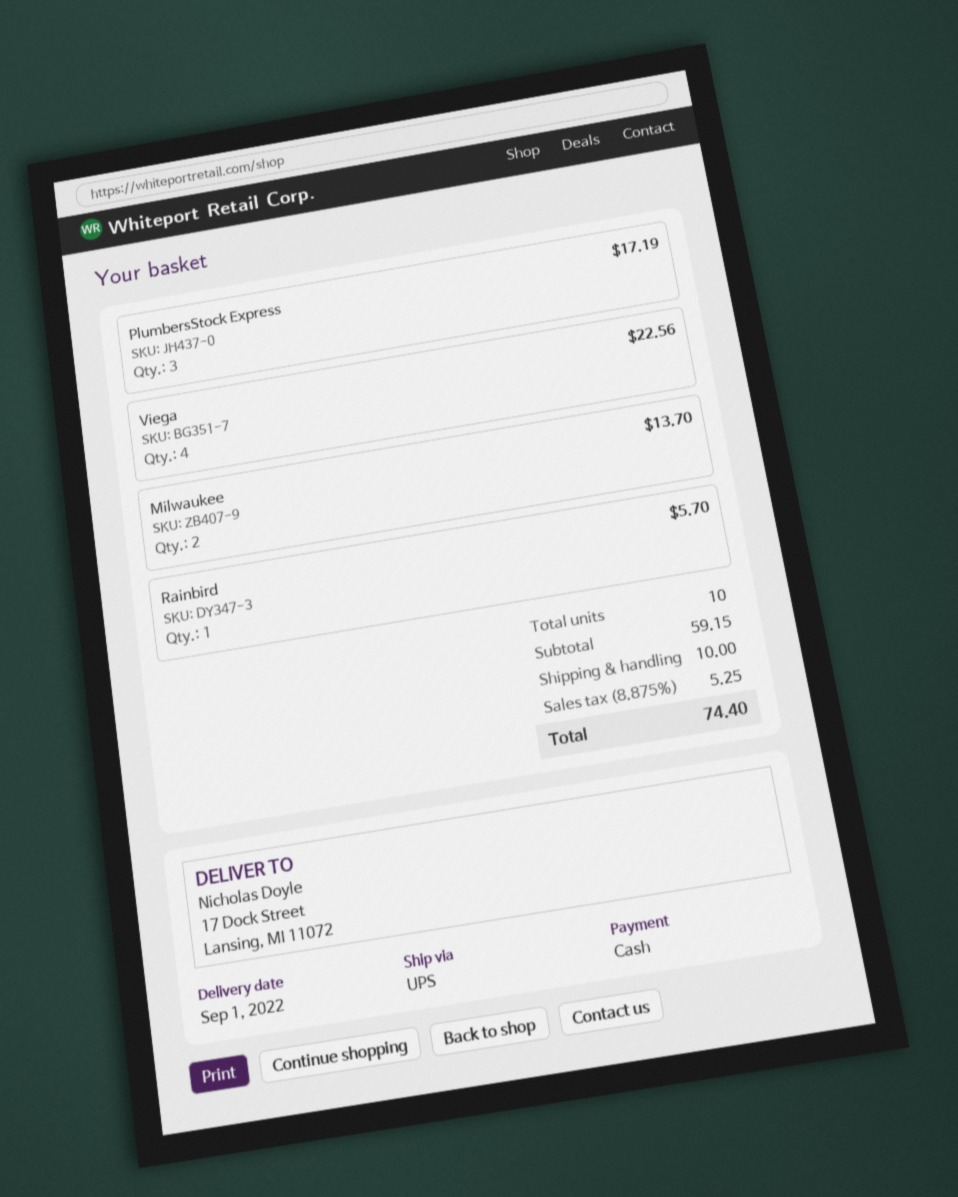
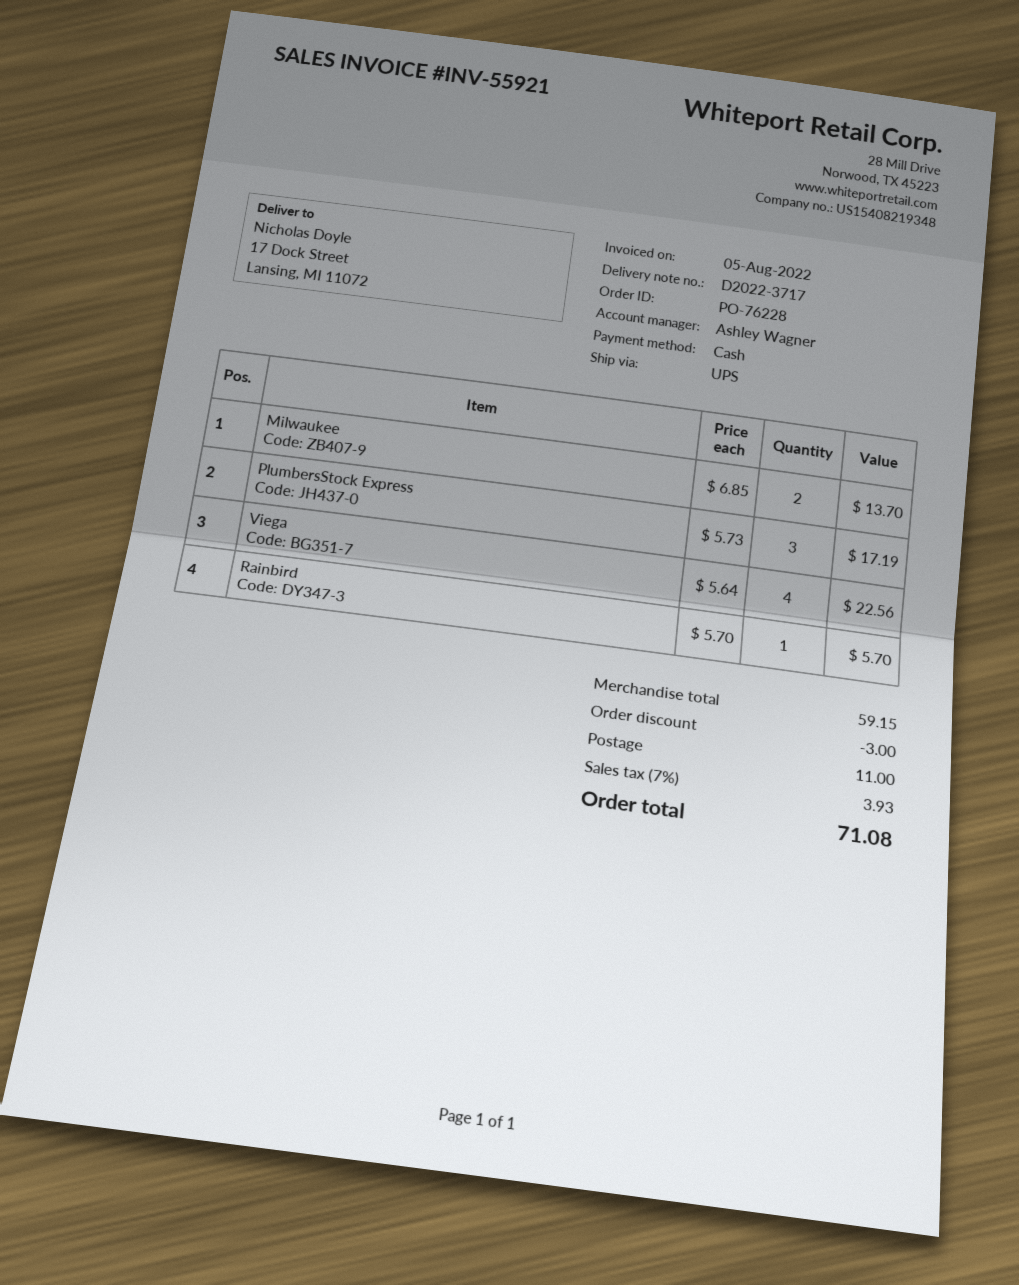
discount: none -> 3.00
shipping: 10.00 -> 11.00
tax: 8.875% = 5.25 -> 7% = 3.93
total: 74.40 -> 71.08

